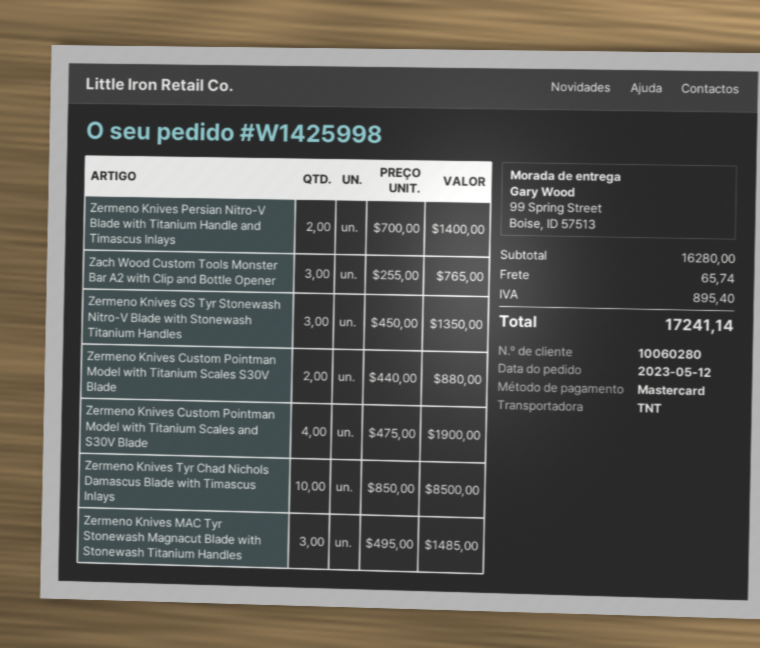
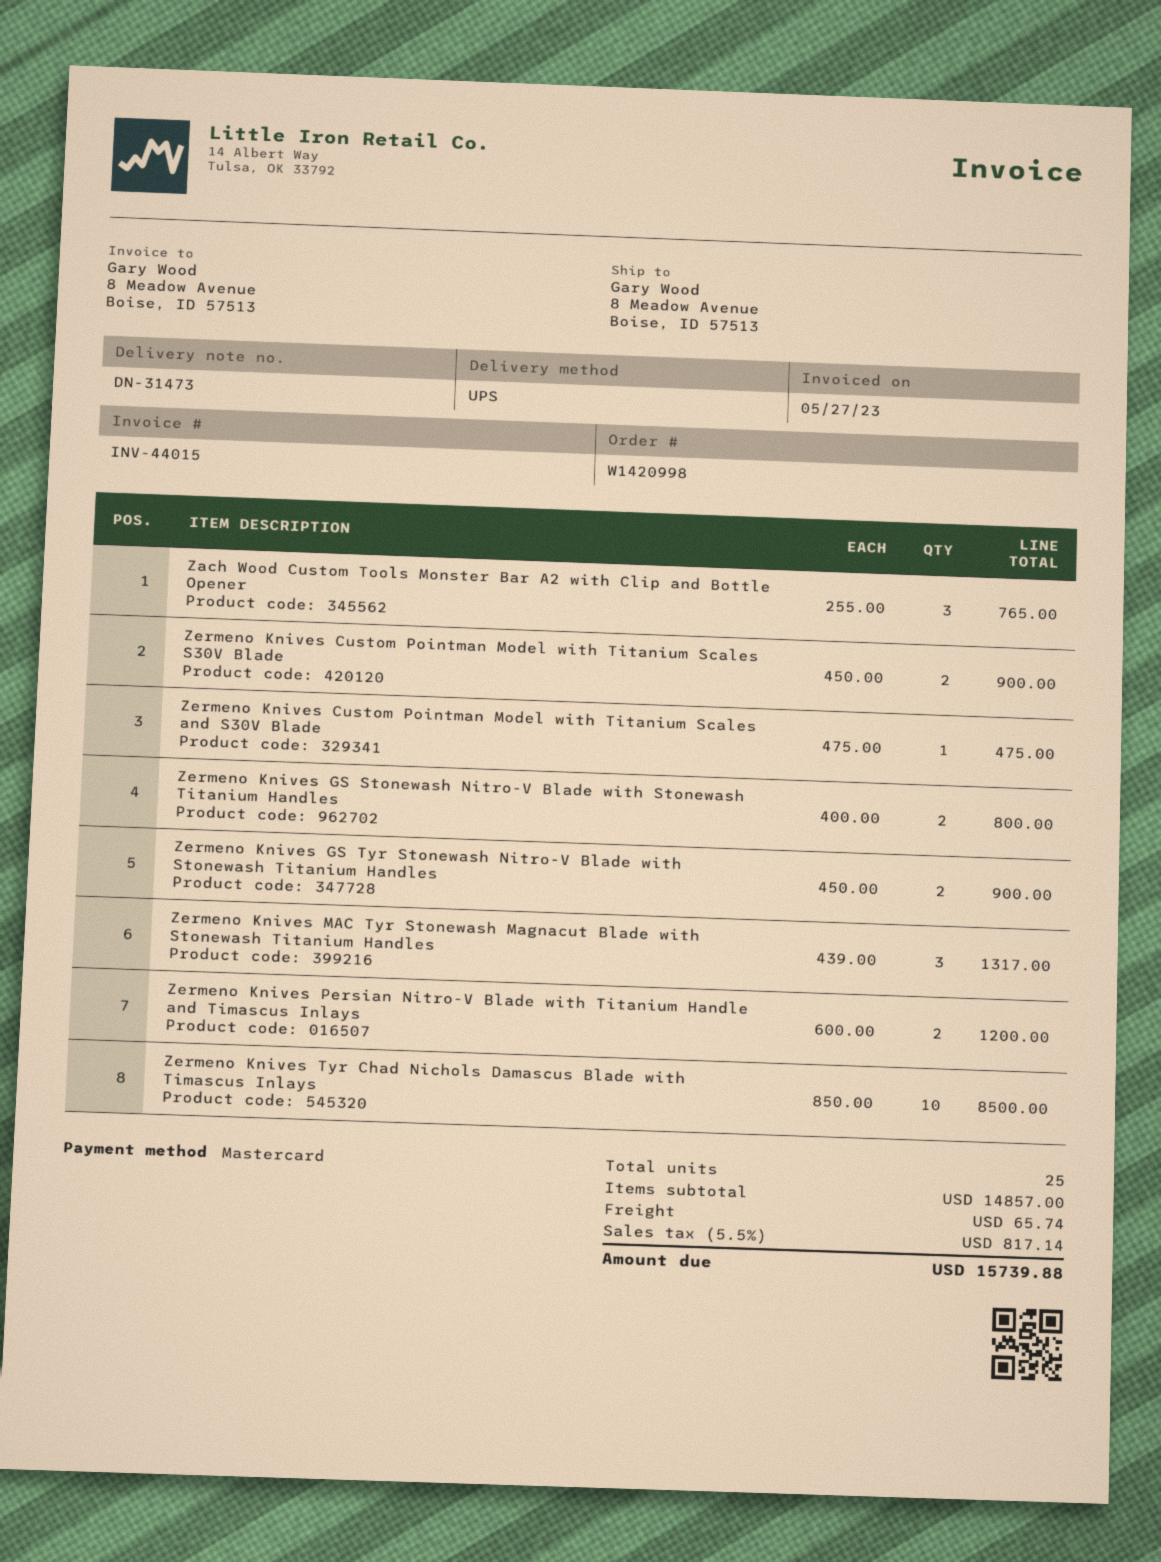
order number: W1425998 -> W1420998
shipping method: TNT -> UPS
ship to: 99 Spring Street, Boise, ID 57513 -> 8 Meadow Avenue, Boise, ID 57513
Zermeno Knives Persian Nitro-V Blade with Titanium Handle and Timascus Inlays: 2 x 700.00 = 1400.00 -> 2 x 600.00 = 1200.00
Zermeno Knives GS Tyr Stonewash Nitro-V Blade with Stonewash Titanium Handles: 3 x 450.00 = 1350.00 -> 2 x 450.00 = 900.00
Zermeno Knives Custom Pointman Model with Titanium Scales S30V Blade: 2 x 440.00 = 880.00 -> 2 x 450.00 = 900.00
Zermeno Knives Custom Pointman Model with Titanium Scales and S30V Blade: 4 x 475.00 = 1900.00 -> 1 x 475.00 = 475.00
Zermeno Knives MAC Tyr Stonewash Magnacut Blade with Stonewash Titanium Handles: 3 x 495.00 = 1485.00 -> 3 x 439.00 = 1317.00
Zermeno Knives GS Stonewash Nitro-V Blade with Stonewash Titanium Handles: none -> 2 x 400.00 = 800.00
subtotal: 16280.00 -> 14857.00
tax: 895.40 -> 817.14
total: 17241.14 -> 15739.88

